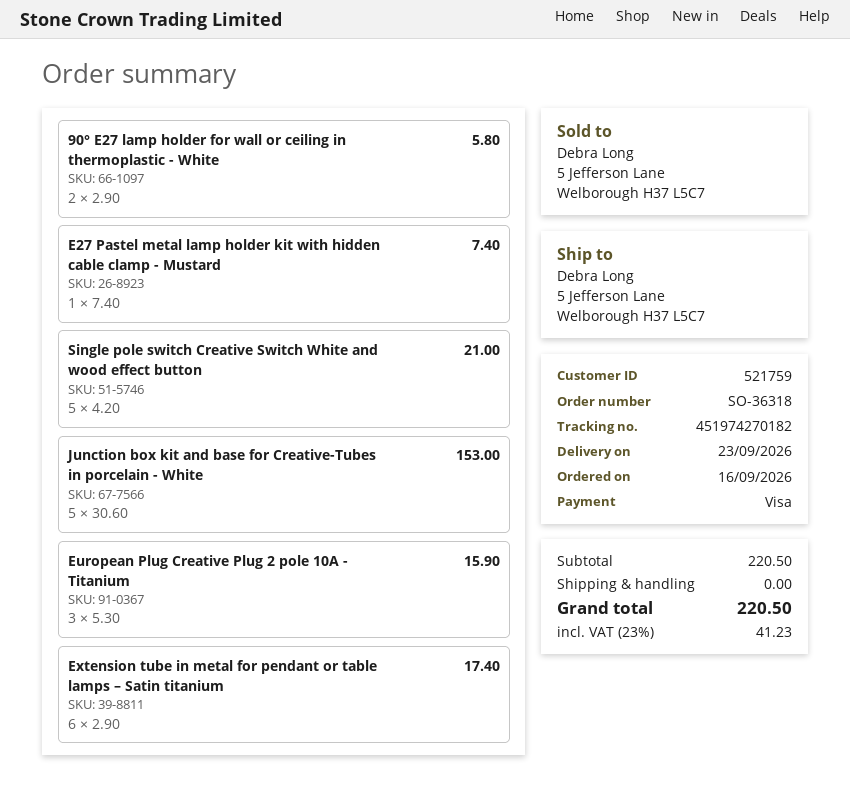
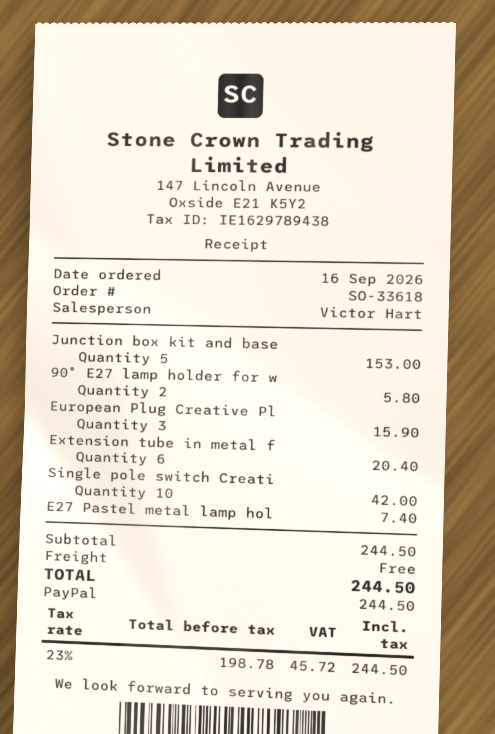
order number: SO-36318 -> SO-33618
payment method: Visa -> PayPal
Single pole switch Creative Switch White and wood effect button: 5 for 21.00 -> 10 for 42.00
Extension tube in metal for pendant or table lamps – Satin titanium: 6 for 17.40 -> 6 for 20.40
subtotal: 220.50 -> 244.50
tax: 23% = 41.23 -> 23% = 45.72
total: 220.50 -> 244.50

